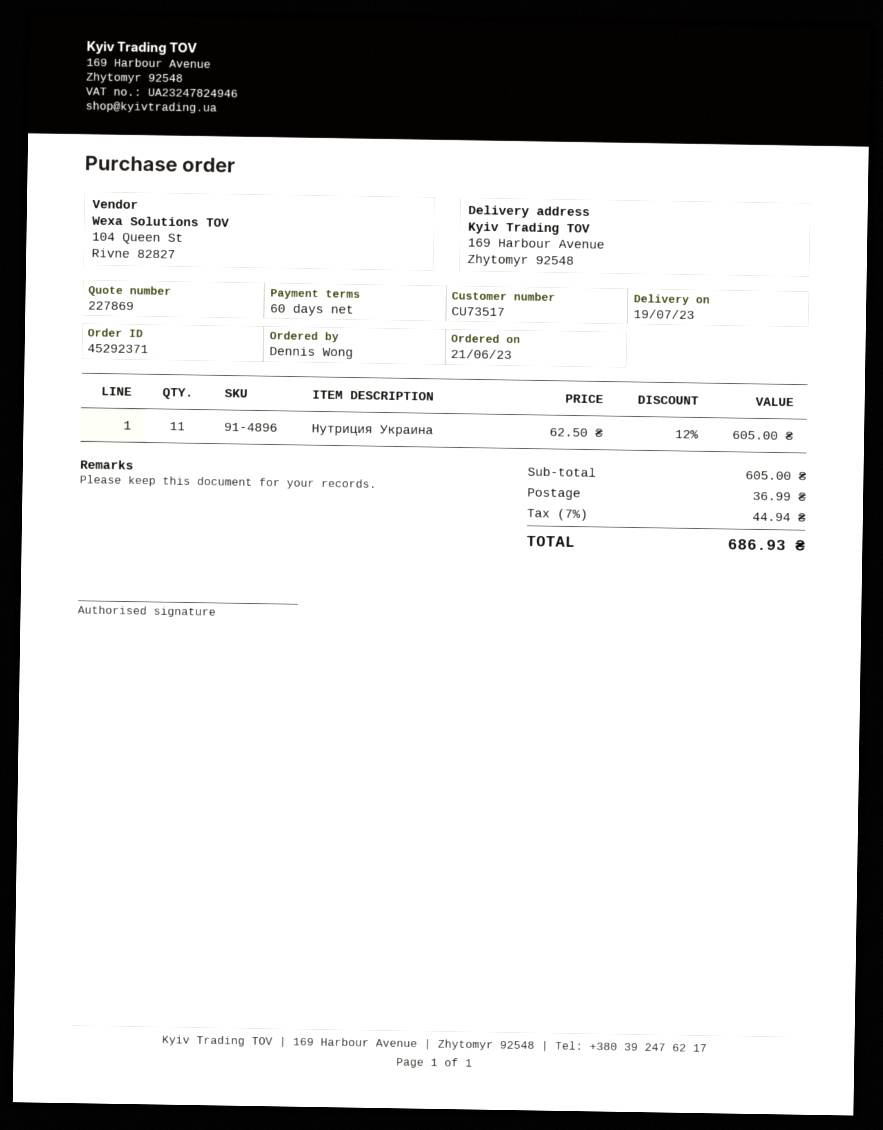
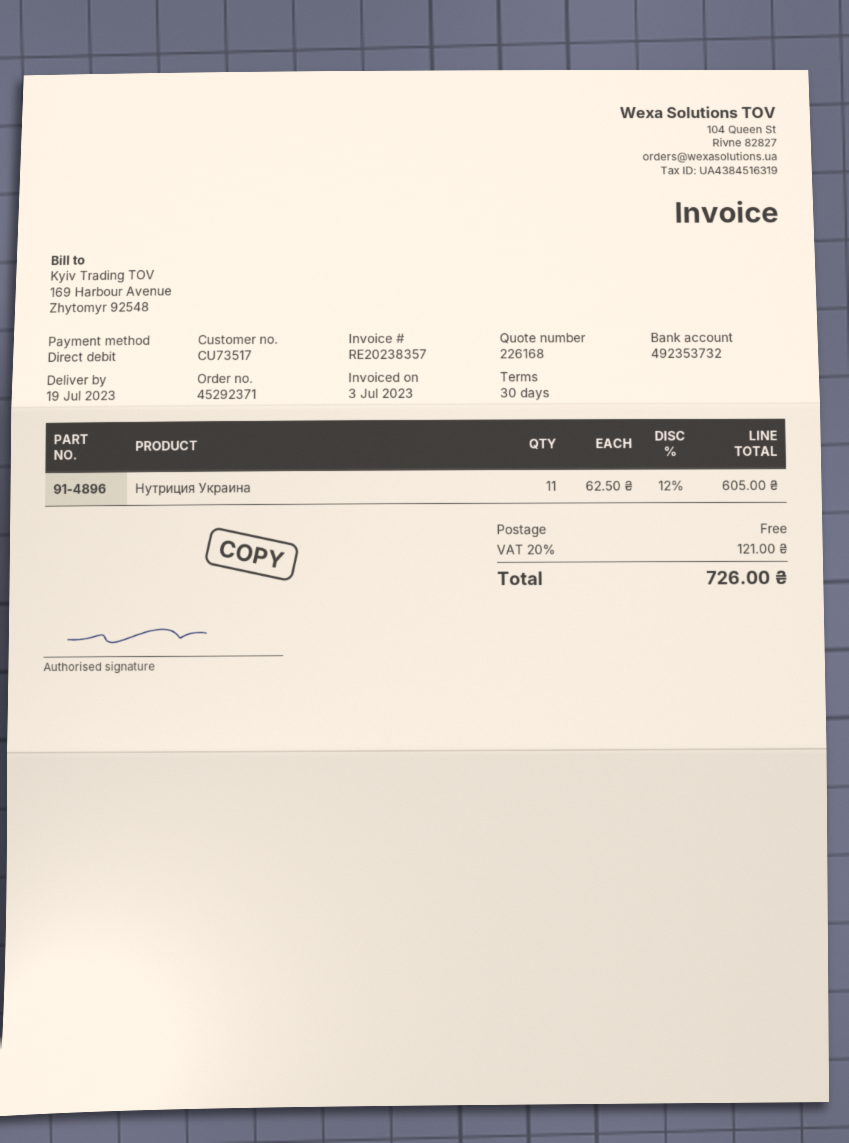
quote number: 227869 -> 226168
payment terms: 60 days -> 30 days
shipping: 36.99 -> 0.00
tax: 7% = 44.94 -> 20% = 121.00
total: 686.93 -> 726.00

